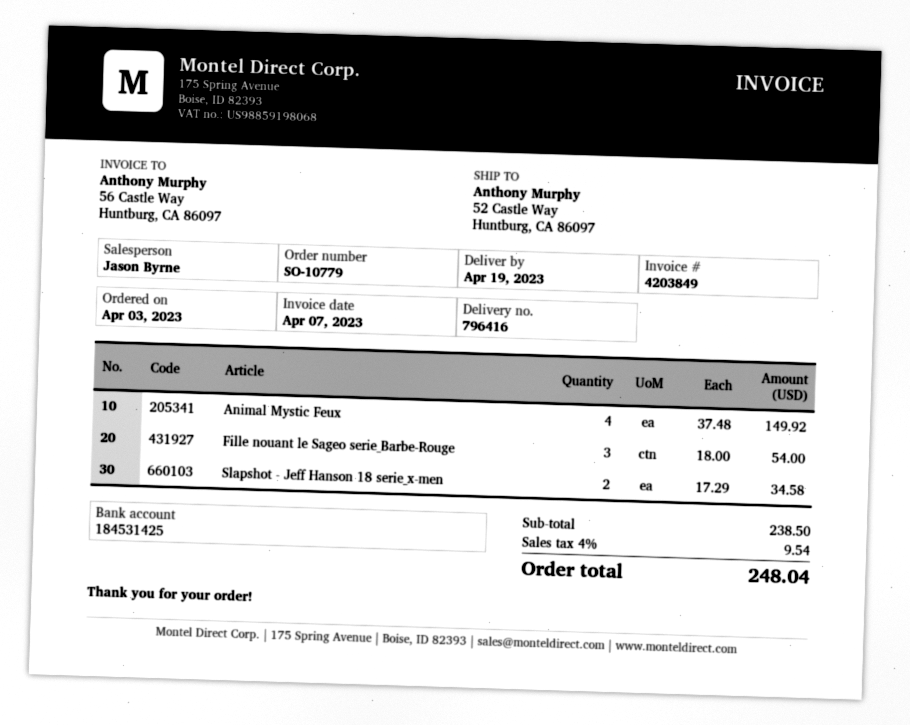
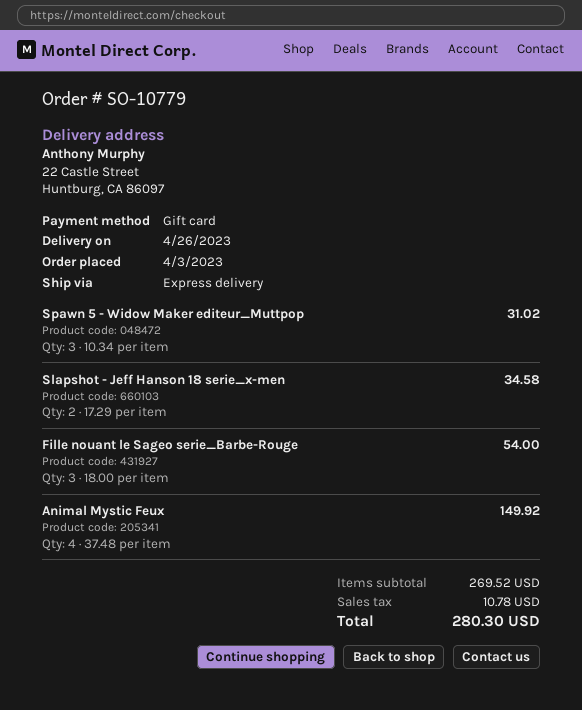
delivery date: 2023-04-19 -> 2023-04-26
ship to: 52 Castle Way, Huntburg, CA 86097 -> 22 Castle Street, Huntburg, CA 86097
Spawn 5 - Widow Maker editeur_Muttpop: none -> 3 x 10.34 = 31.02
subtotal: 238.50 -> 269.52
tax: 9.54 -> 10.78
total: 248.04 -> 280.30

